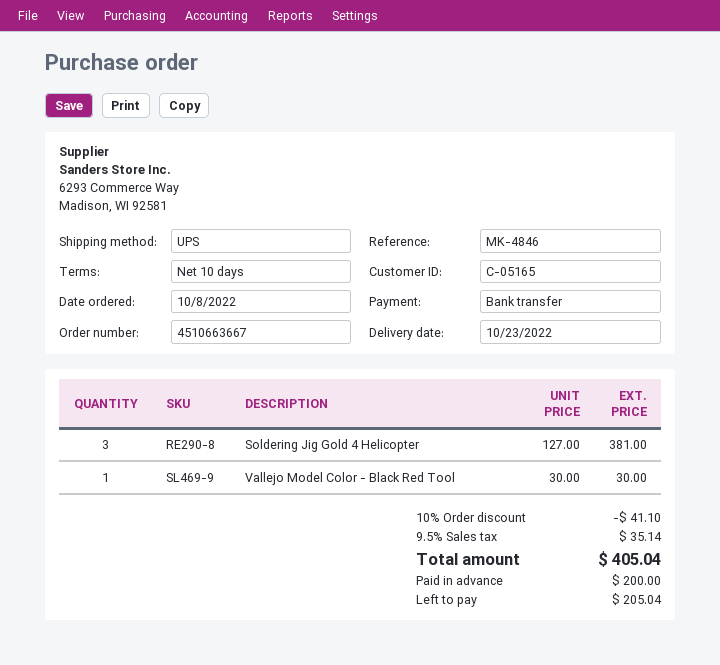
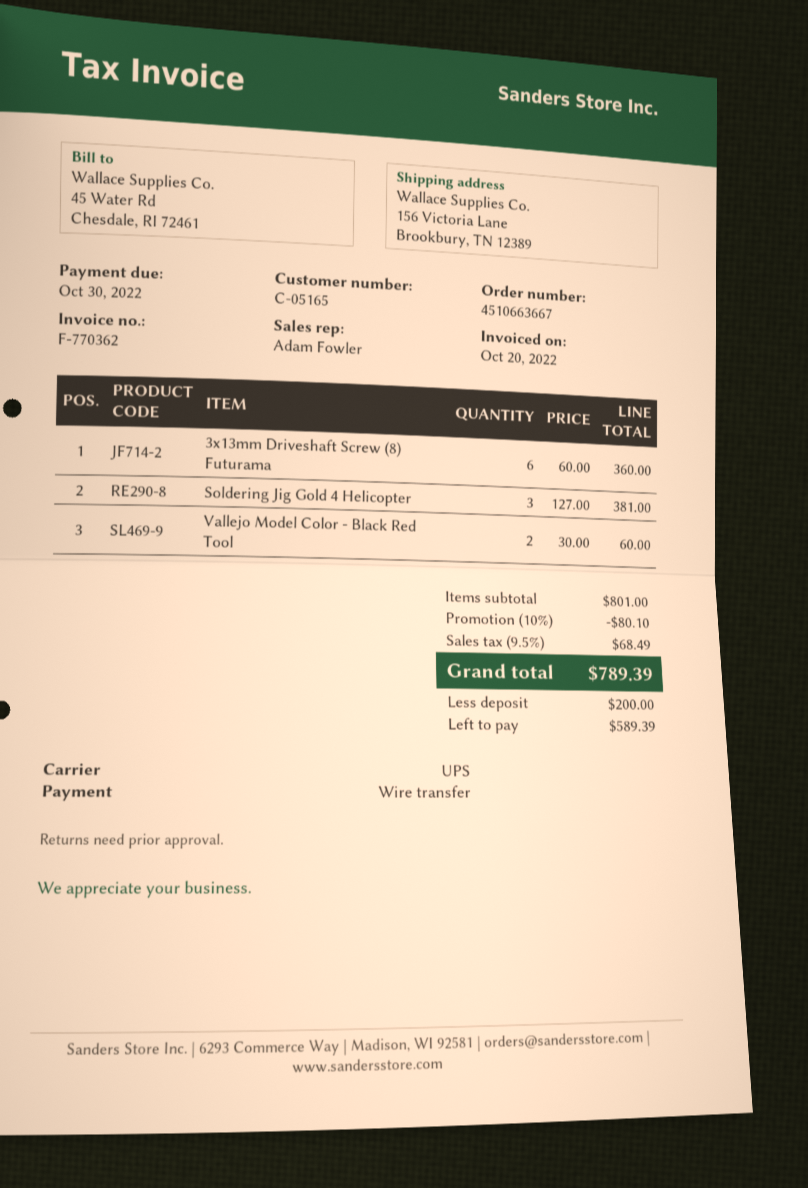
Vallejo Model Color - Black Red Tool: 1 x 30.00 = 30.00 -> 2 x 30.00 = 60.00
3x13mm Driveshaft Screw (8) Futurama: none -> 6 x 60.00 = 360.00
discount: 10% = 41.10 -> 10% = 80.10
tax: 9.5% = 35.14 -> 9.5% = 68.49
total: 405.04 -> 789.39
balance: 205.04 -> 589.39

